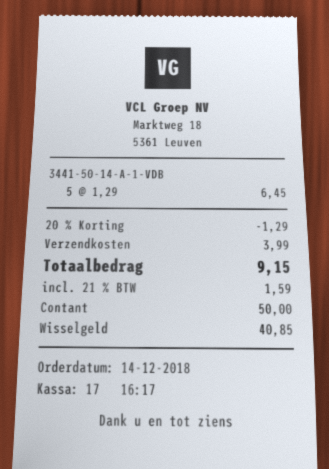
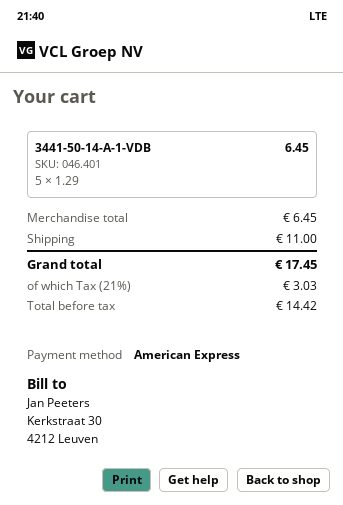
payment method: cash -> American Express
discount: 20% = 1.29 -> none
shipping: 3.99 -> 11.00
tax: 21% = 1.59 -> 21% = 3.03
total: 9.15 -> 17.45

